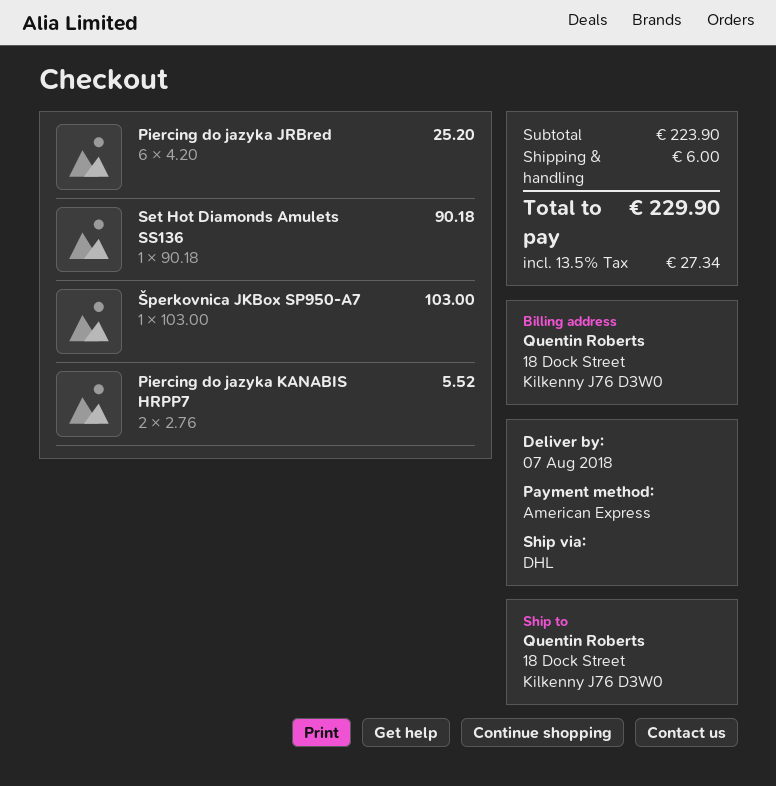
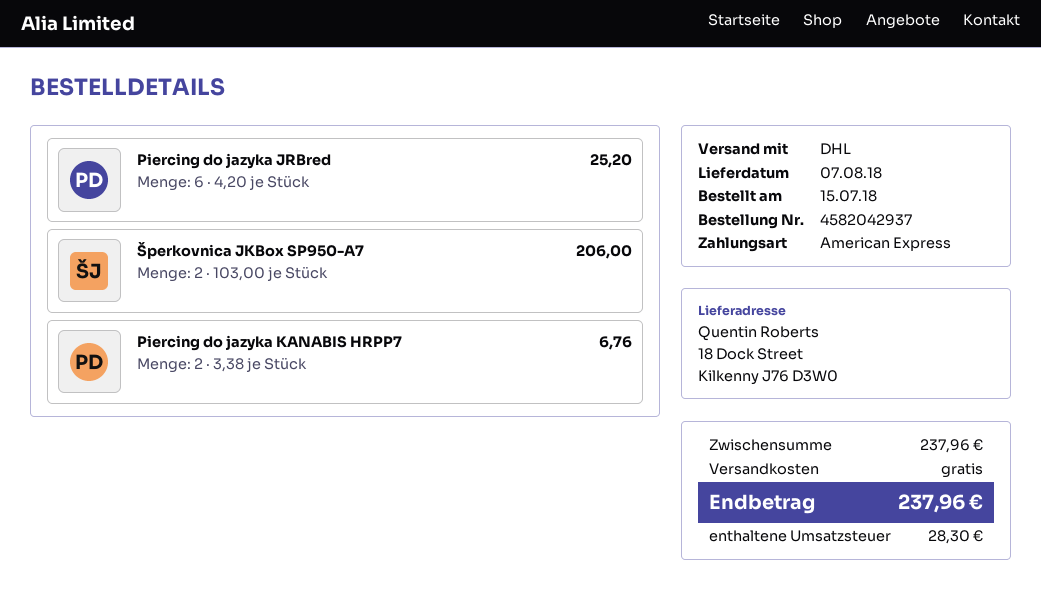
Set Hot Diamonds Amulets SS136: 1 x 90.18 = 90.18 -> none
Šperkovnica JKBox SP950-A7: 1 x 103.00 = 103.00 -> 2 x 103.00 = 206.00
Piercing do jazyka KANABIS HRPP7: 2 x 2.76 = 5.52 -> 2 x 3.38 = 6.76
subtotal: 223.90 -> 237.96
shipping: 6.00 -> 0.00
tax: 27.34 -> 28.30
total: 229.90 -> 237.96

